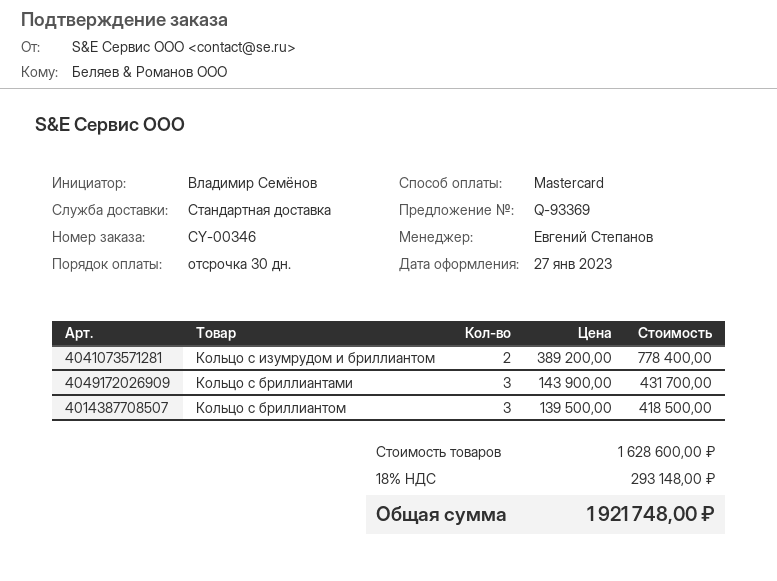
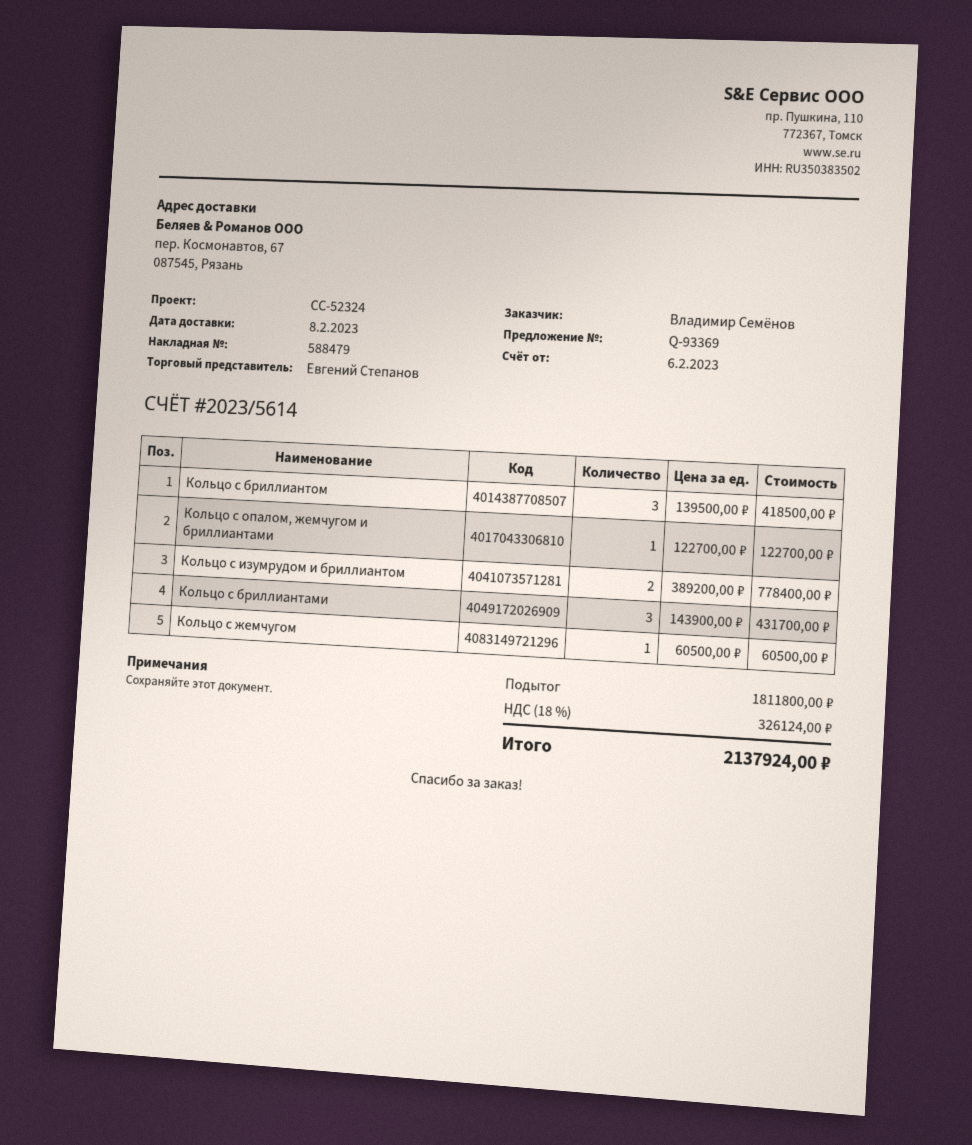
Кольцо c опалом, жемчугом и бриллиантами: none -> 1 x 122700.00 = 122700.00
Кольцо с жемчугом: none -> 1 x 60500.00 = 60500.00
subtotal: 1628600.00 -> 1811800.00
tax: 18% = 293148.00 -> 18% = 326124.00
total: 1921748.00 -> 2137924.00

